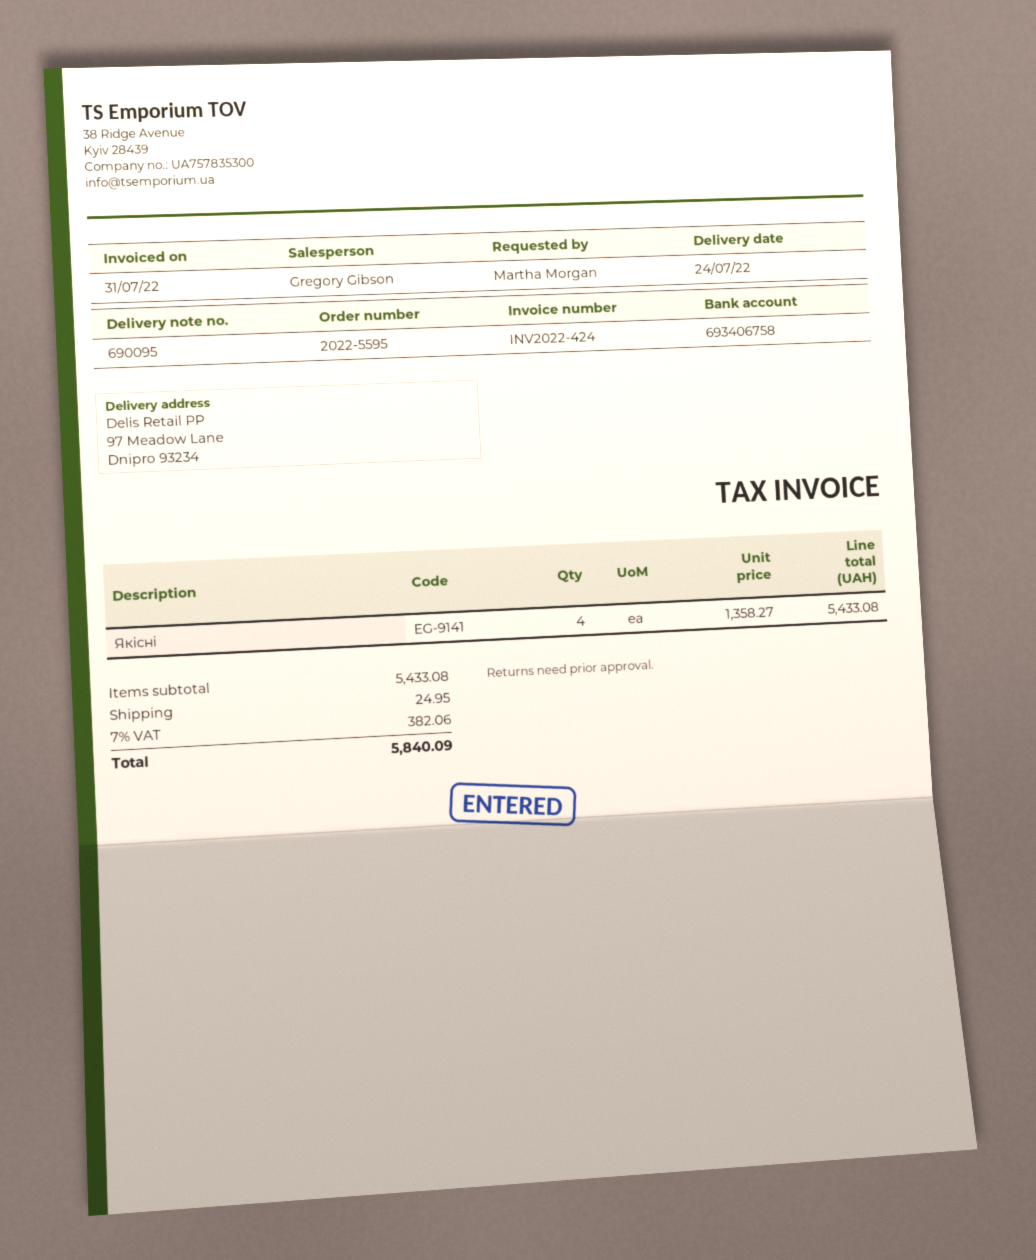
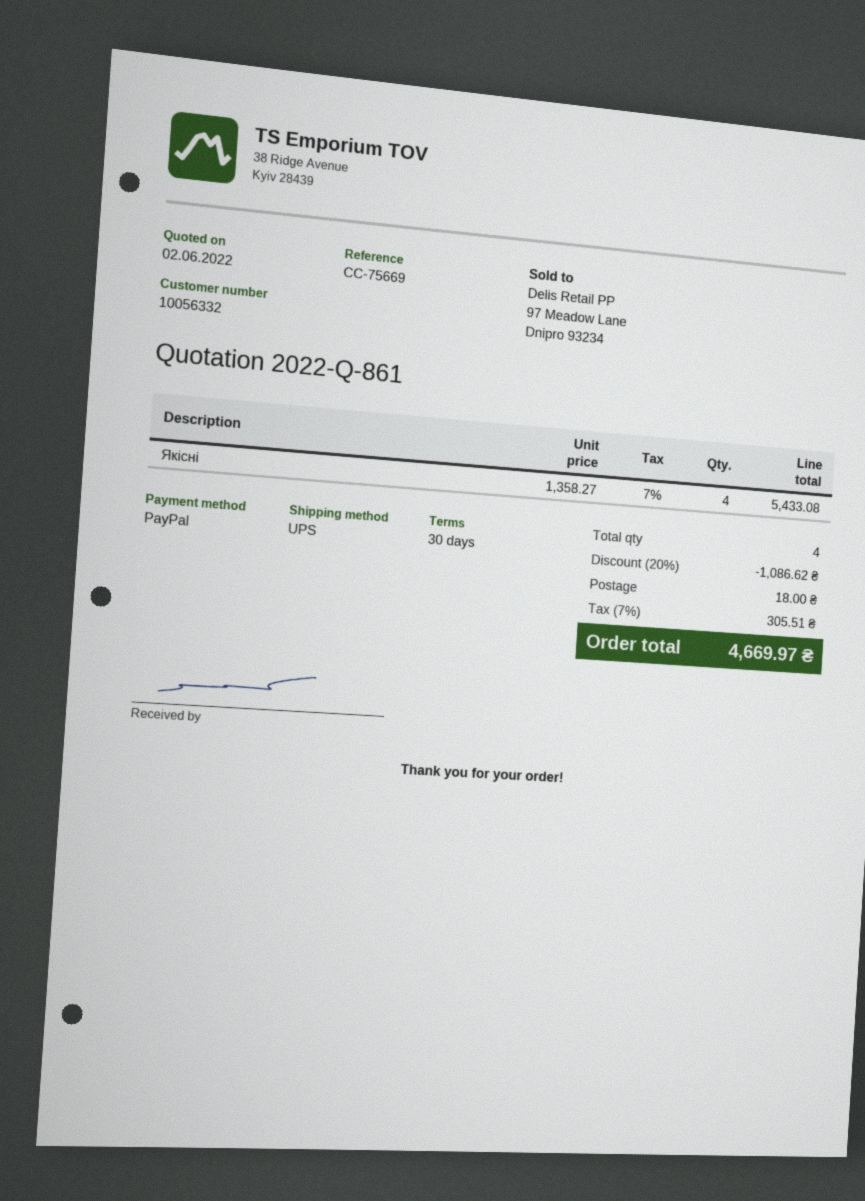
discount: none -> 20% = 1086.62
shipping: 24.95 -> 18.00
tax: 7% = 382.06 -> 7% = 305.51
total: 5840.09 -> 4669.97

